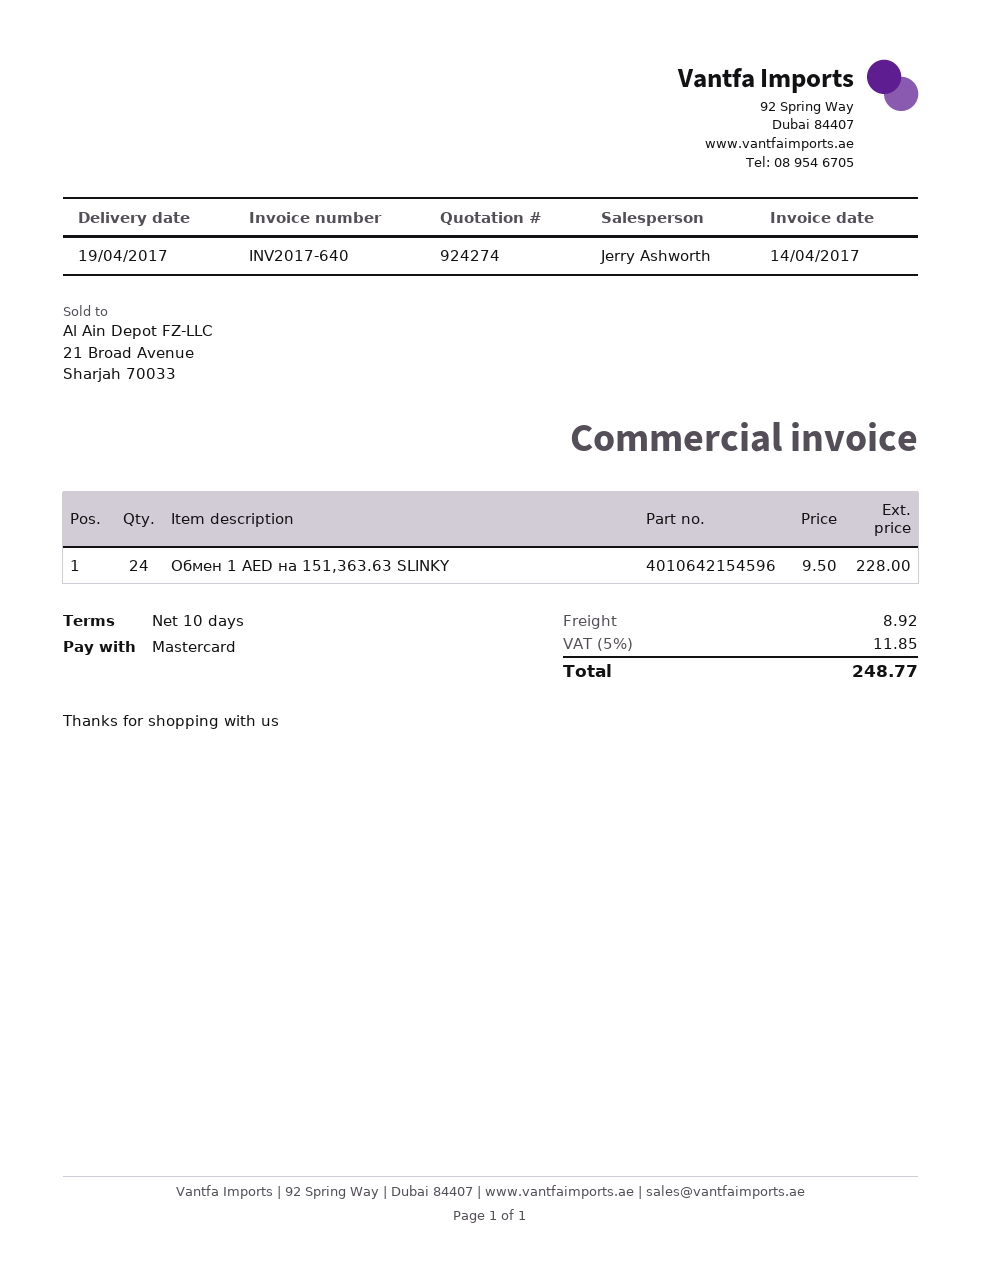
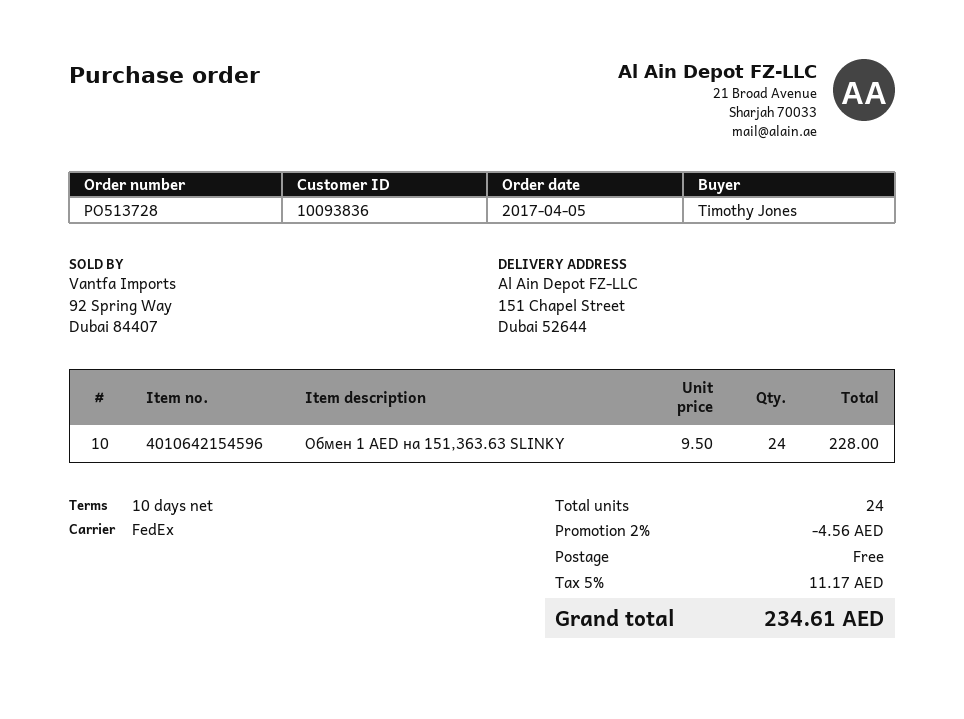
discount: none -> 2% = 4.56
shipping: 8.92 -> 0.00
tax: 5% = 11.85 -> 5% = 11.17
total: 248.77 -> 234.61

